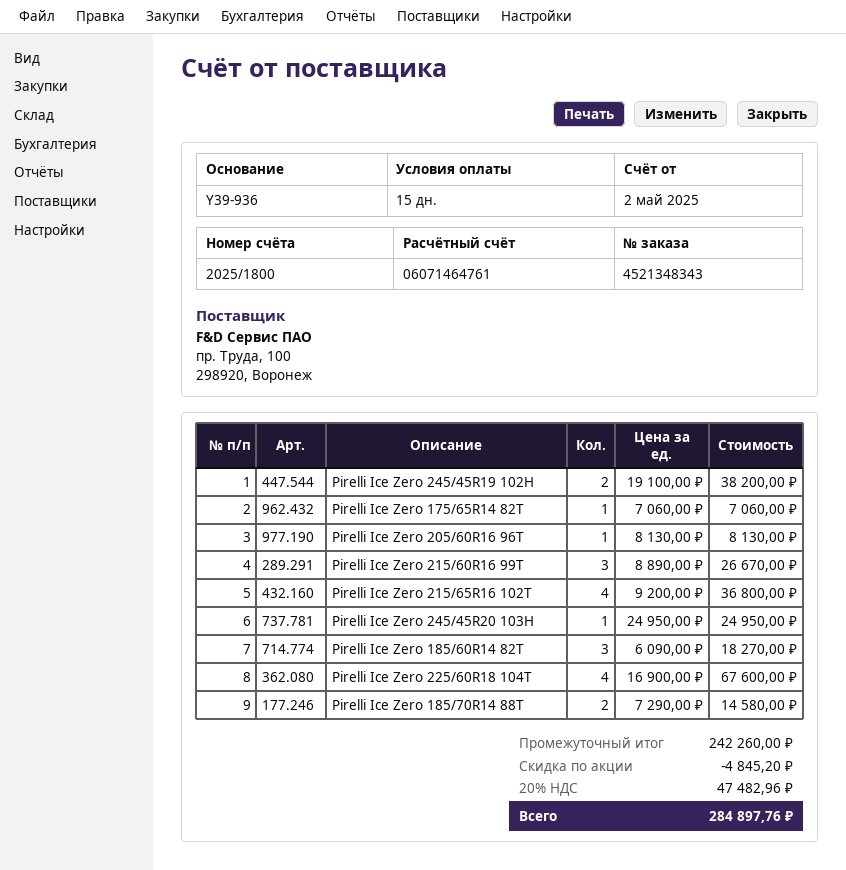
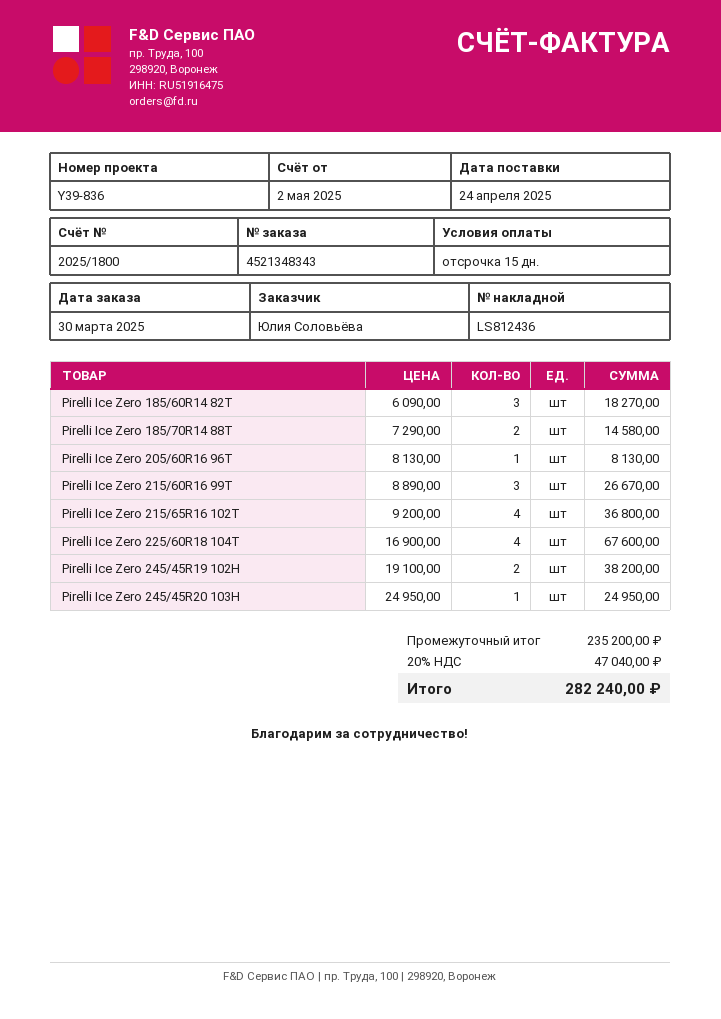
reference: Y39-936 -> Y39-836
Pirelli Ice Zero 175/65R14 82T: 1 x 7060.00 = 7060.00 -> none
subtotal: 242260.00 -> 235200.00
discount: 4845.20 -> none
tax: 20% = 47482.96 -> 20% = 47040.00
total: 284897.76 -> 282240.00

